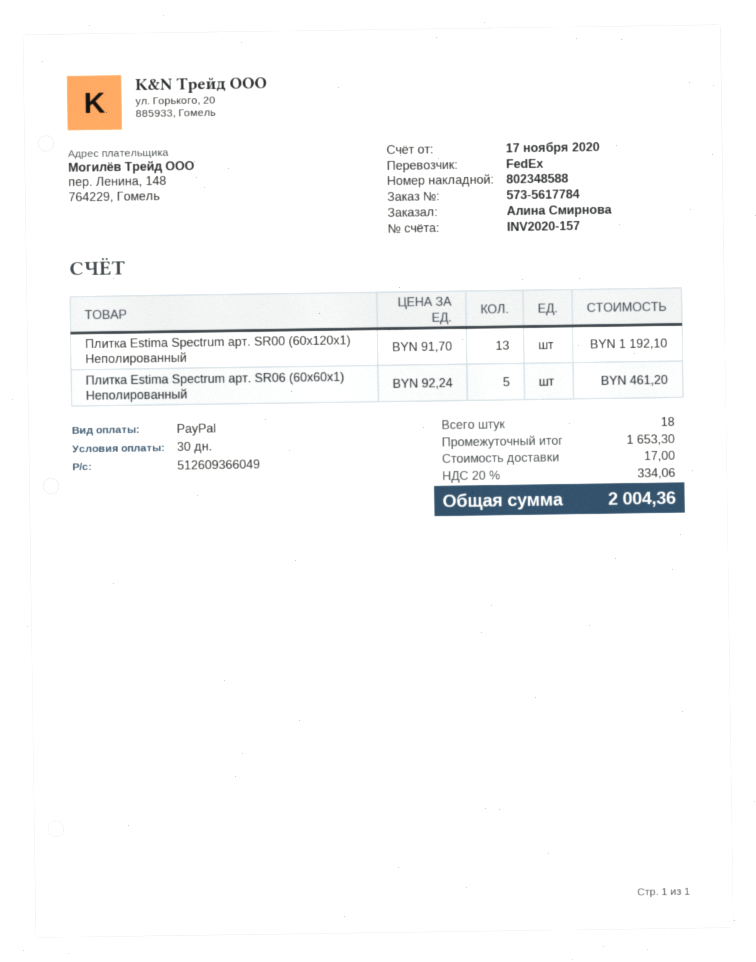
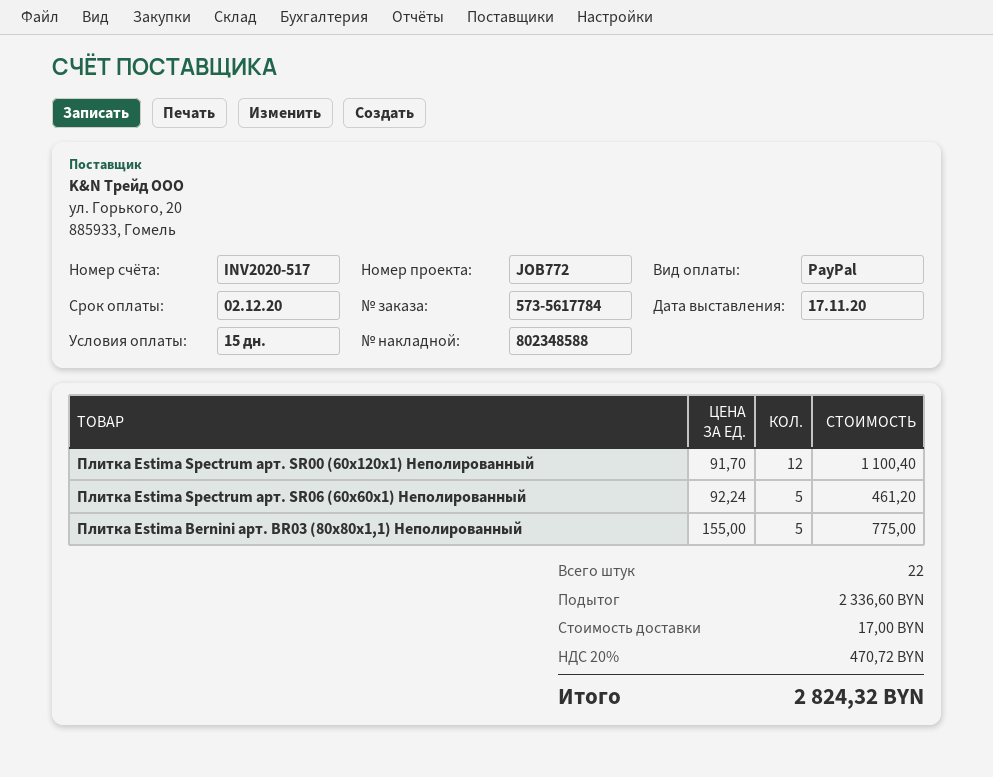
invoice number: INV2020-157 -> INV2020-517
payment terms: 30 days -> 15 days
Плитка Estima Spectrum арт. SR00 (60x120x1) Неполированный: 13 x 91.70 = 1192.10 -> 12 x 91.70 = 1100.40
Плитка Estima Bernini арт. BR03 (80x80x1,1) Неполированный: none -> 5 x 155.00 = 775.00
total quantity: 18 -> 22
subtotal: 1653.30 -> 2336.60
tax: 20% = 334.06 -> 20% = 470.72
total: 2004.36 -> 2824.32

